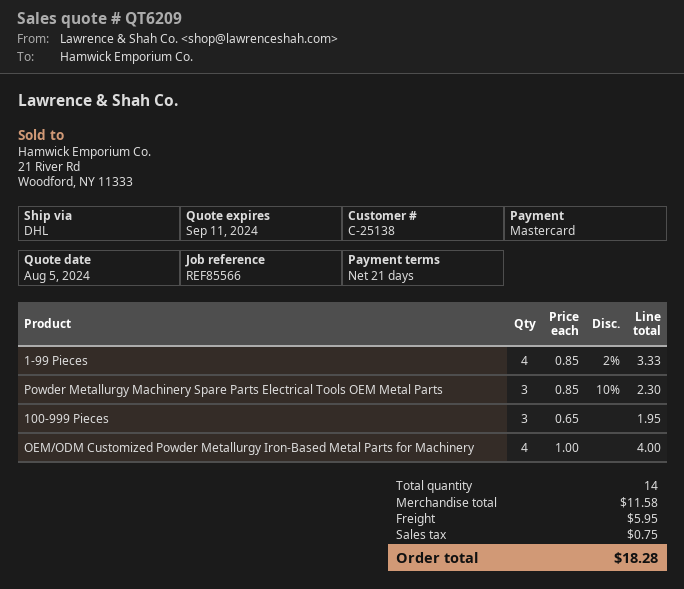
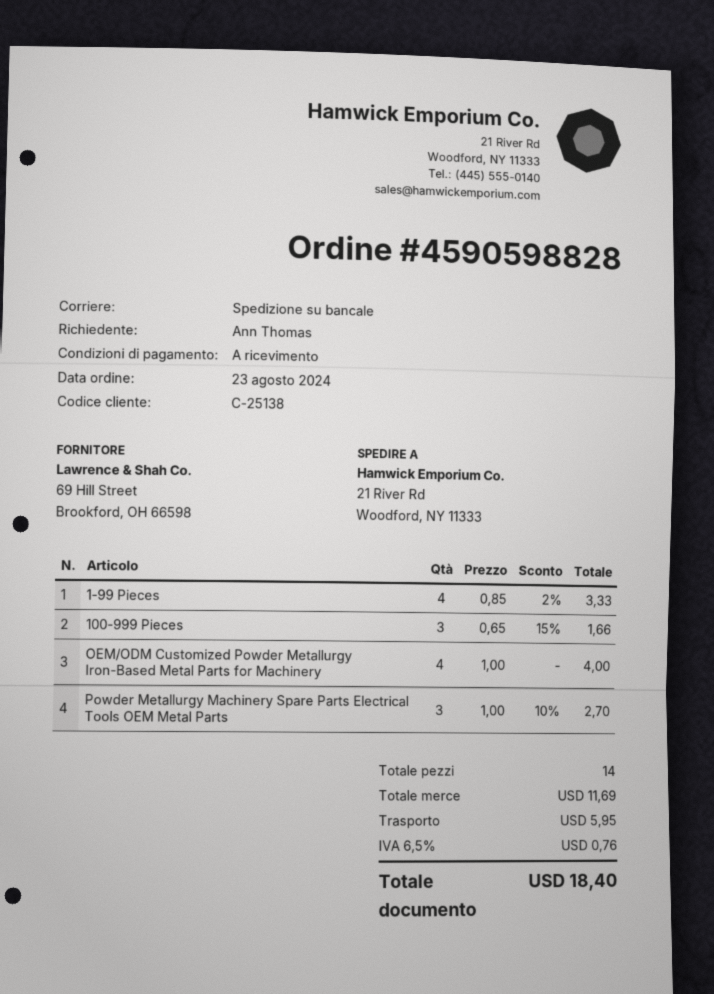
payment terms: 21 days -> on receipt
shipping method: DHL -> pallet freight
Powder Metallurgy Machinery Spare Parts Electrical Tools OEM Metal Parts: 3 x 0.85 - 10% = 2.30 -> 3 x 1.00 - 10% = 2.70
100-999 Pieces: 3 x 0.65 = 1.95 -> 3 x 0.65 - 15% = 1.66
subtotal: 11.58 -> 11.69
tax: 0.75 -> 0.76
total: 18.28 -> 18.40

